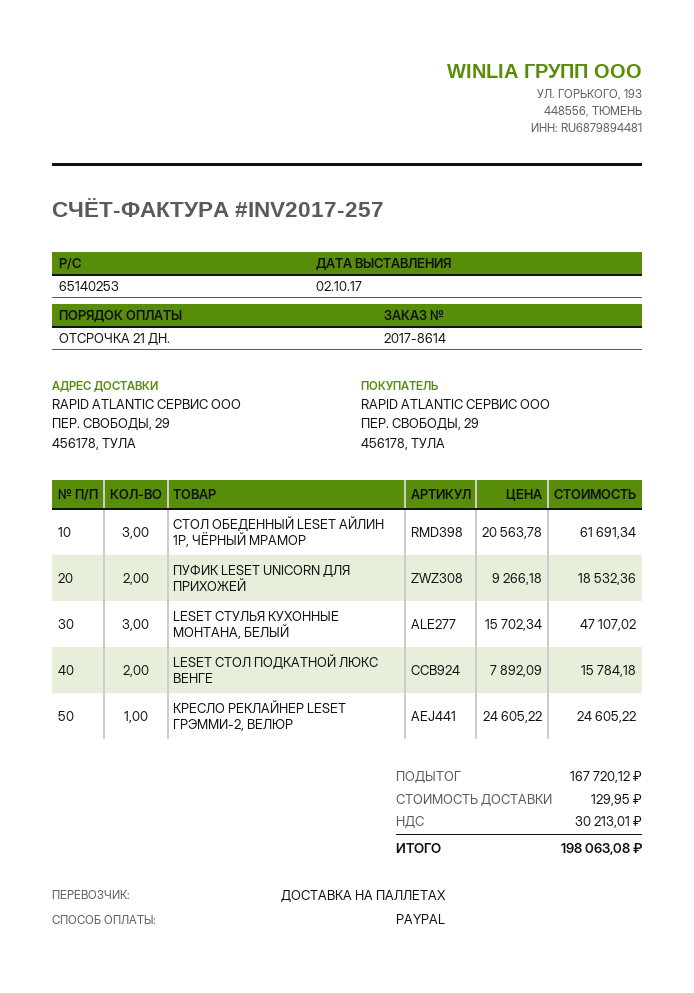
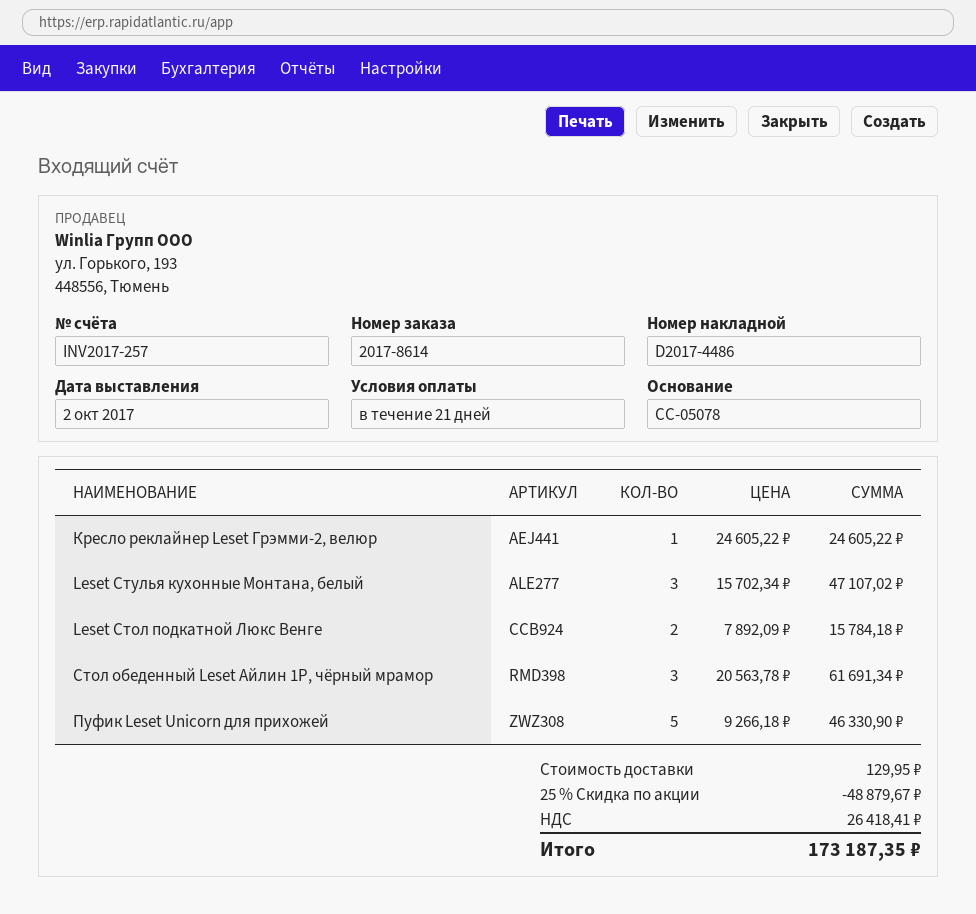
ПУФИК LESET UNICORN ДЛЯ ПРИХОЖЕЙ: 2 x 9266.18 = 18532.36 -> 5 x 9266.18 = 46330.90
discount: none -> 25% = 48879.67
tax: 30213.01 -> 26418.41
total: 198063.08 -> 173187.35

